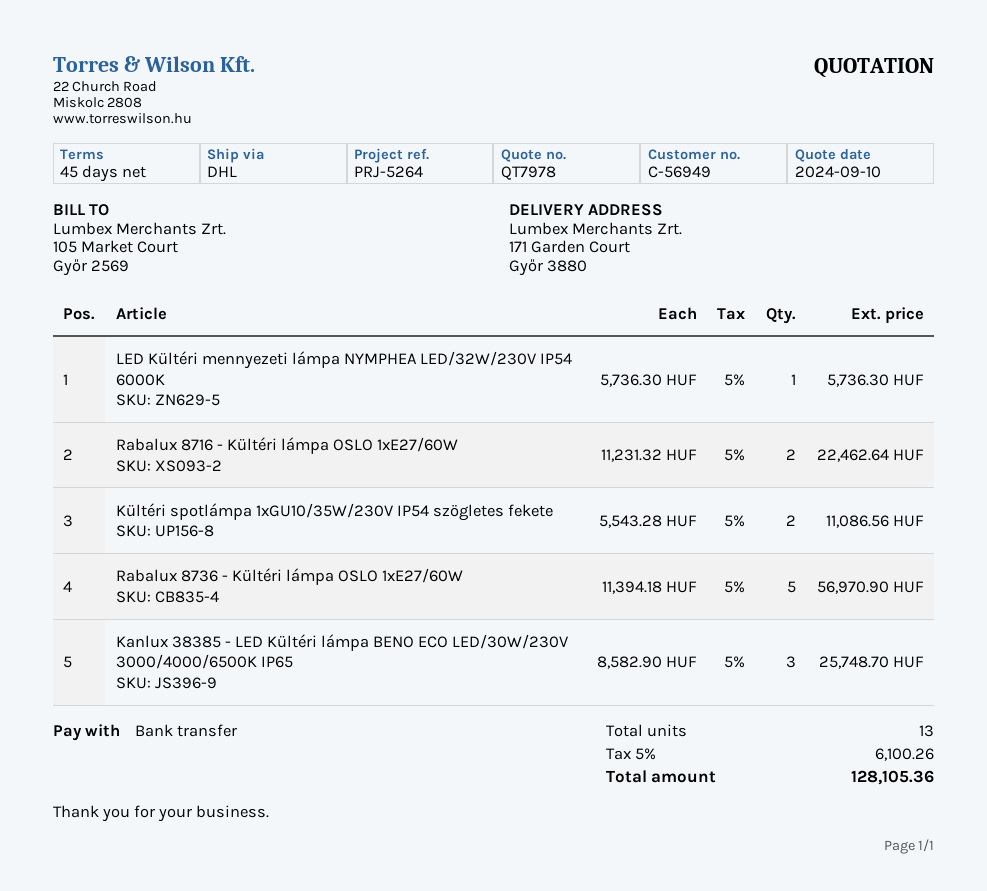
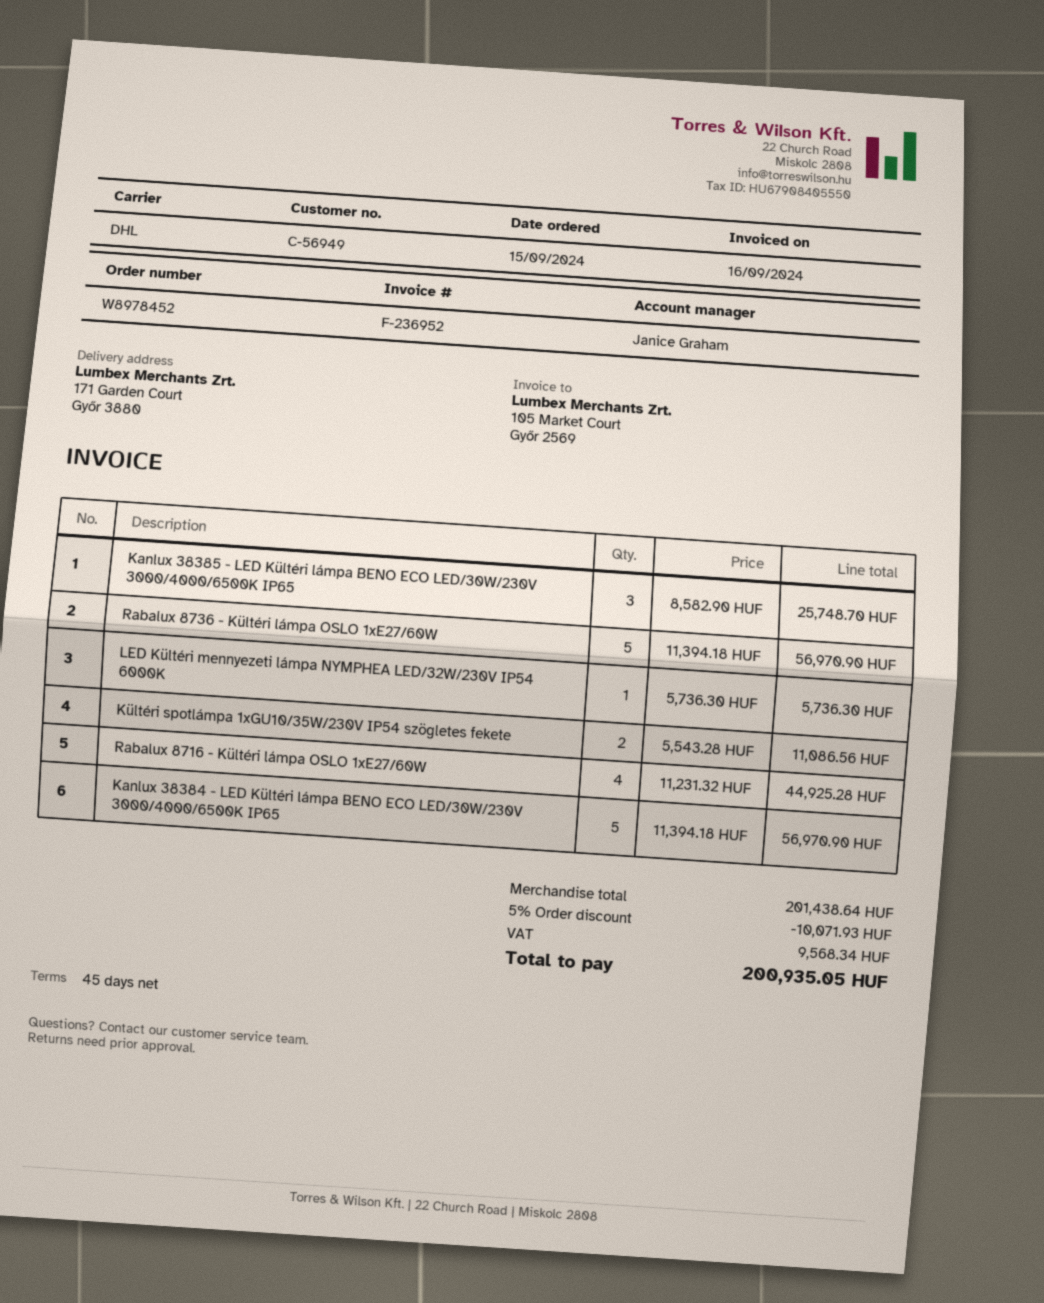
Rabalux 8716 - Kültéri lámpa OSLO 1xE27/60W: 2 x 11231.32 = 22462.64 -> 4 x 11231.32 = 44925.28
Kanlux 38384 - LED Kültéri lámpa BENO ECO LED/30W/230V 3000/4000/6500K IP65: none -> 5 x 11394.18 = 56970.90
discount: none -> 5% = 10071.93
tax: 6100.26 -> 9568.34
total: 128105.36 -> 200935.05

